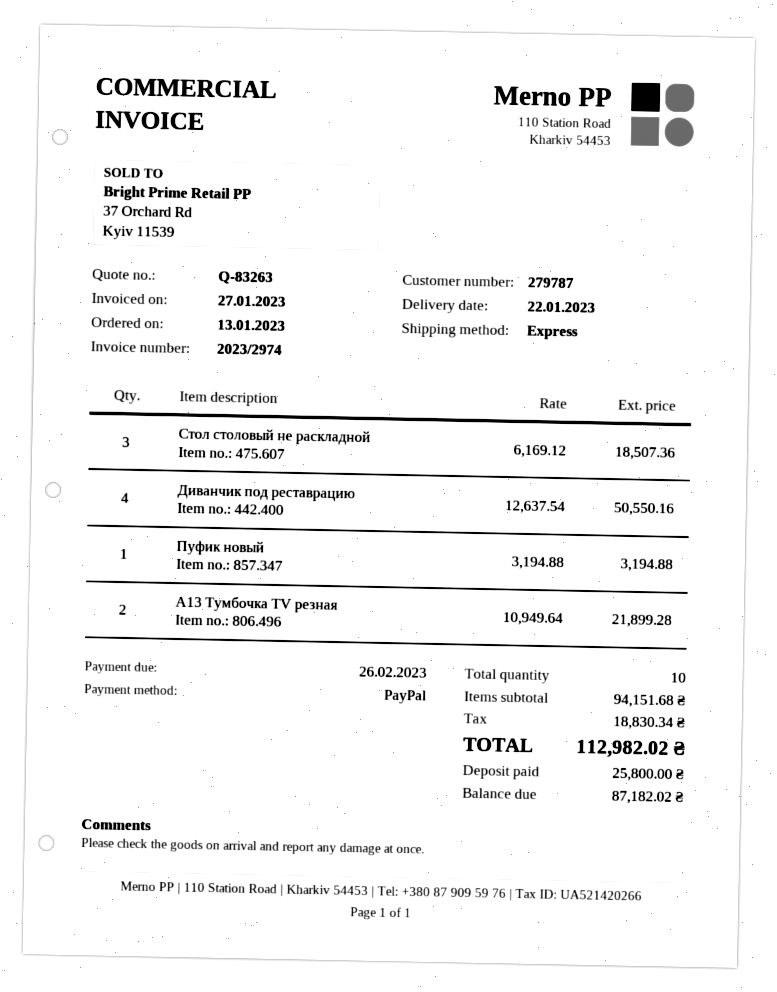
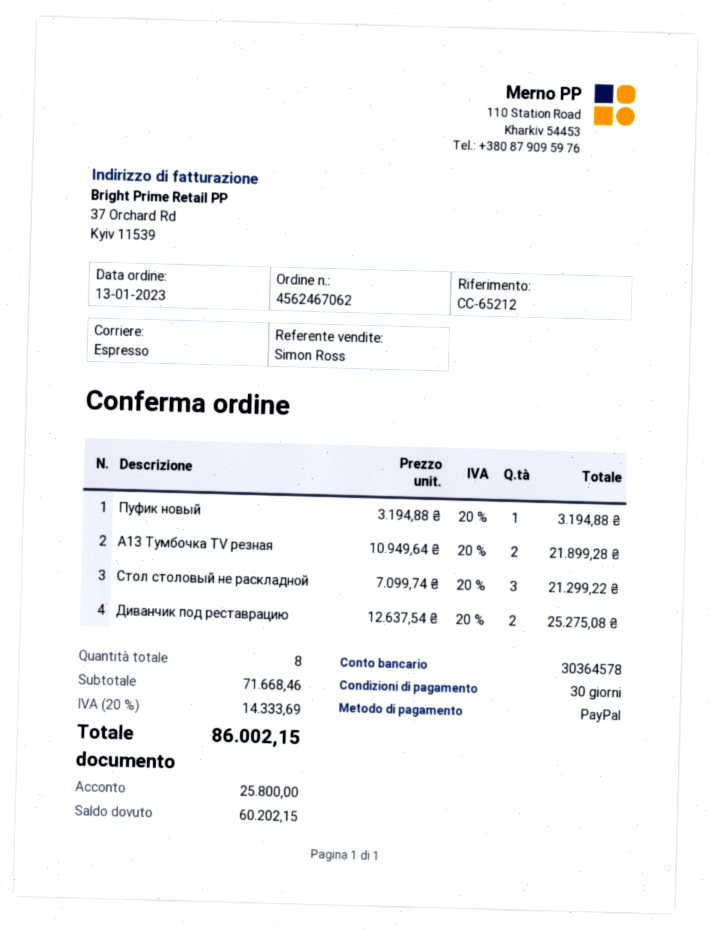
Стол столовый не раскладной: 3 x 6169.12 = 18507.36 -> 3 x 7099.74 = 21299.22
Диванчик под реставрацию: 4 x 12637.54 = 50550.16 -> 2 x 12637.54 = 25275.08
total quantity: 10 -> 8
subtotal: 94151.68 -> 71668.46
tax: 18830.34 -> 14333.69
total: 112982.02 -> 86002.15
balance: 87182.02 -> 60202.15

